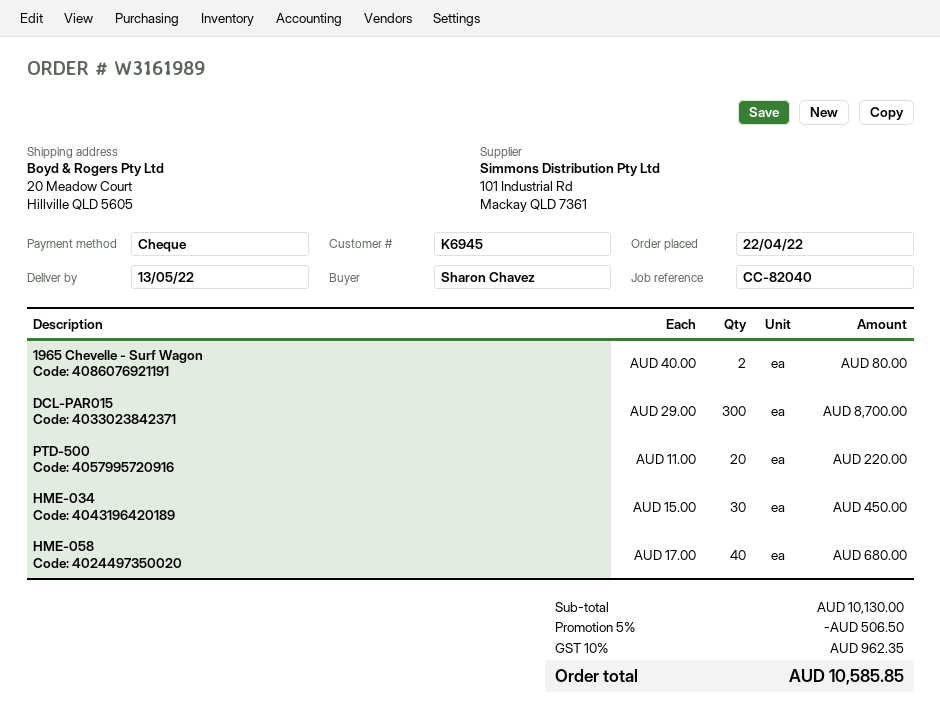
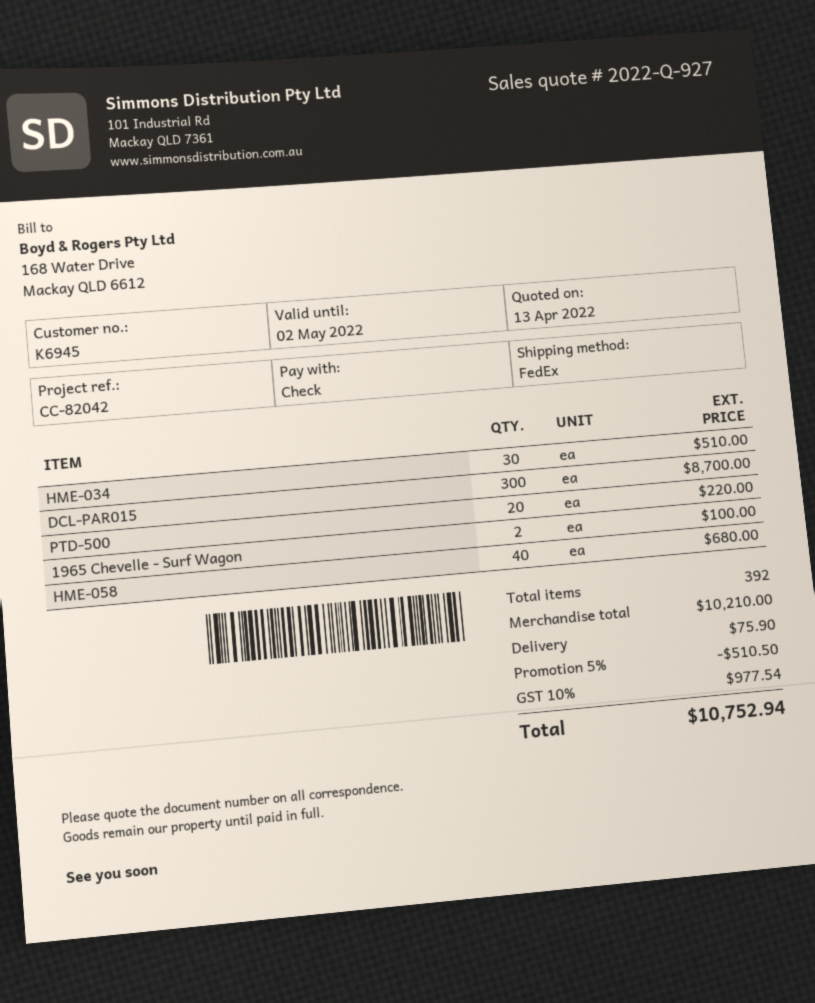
reference: CC-82040 -> CC-82042
1965 Chevelle - Surf Wagon: 2 for 80.00 -> 2 for 100.00
HME-034: 30 for 450.00 -> 30 for 510.00
subtotal: 10130.00 -> 10210.00
discount: 5% = 506.50 -> 5% = 510.50
shipping: none -> 75.90
tax: 10% = 962.35 -> 10% = 977.54
total: 10585.85 -> 10752.94

